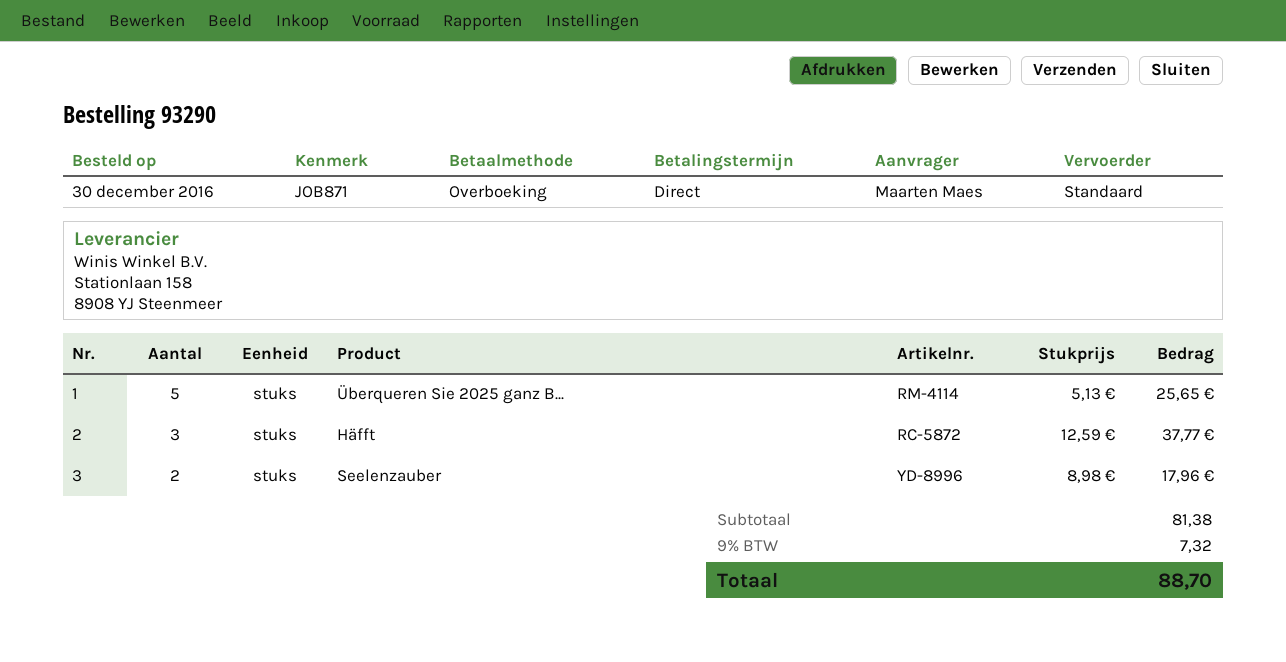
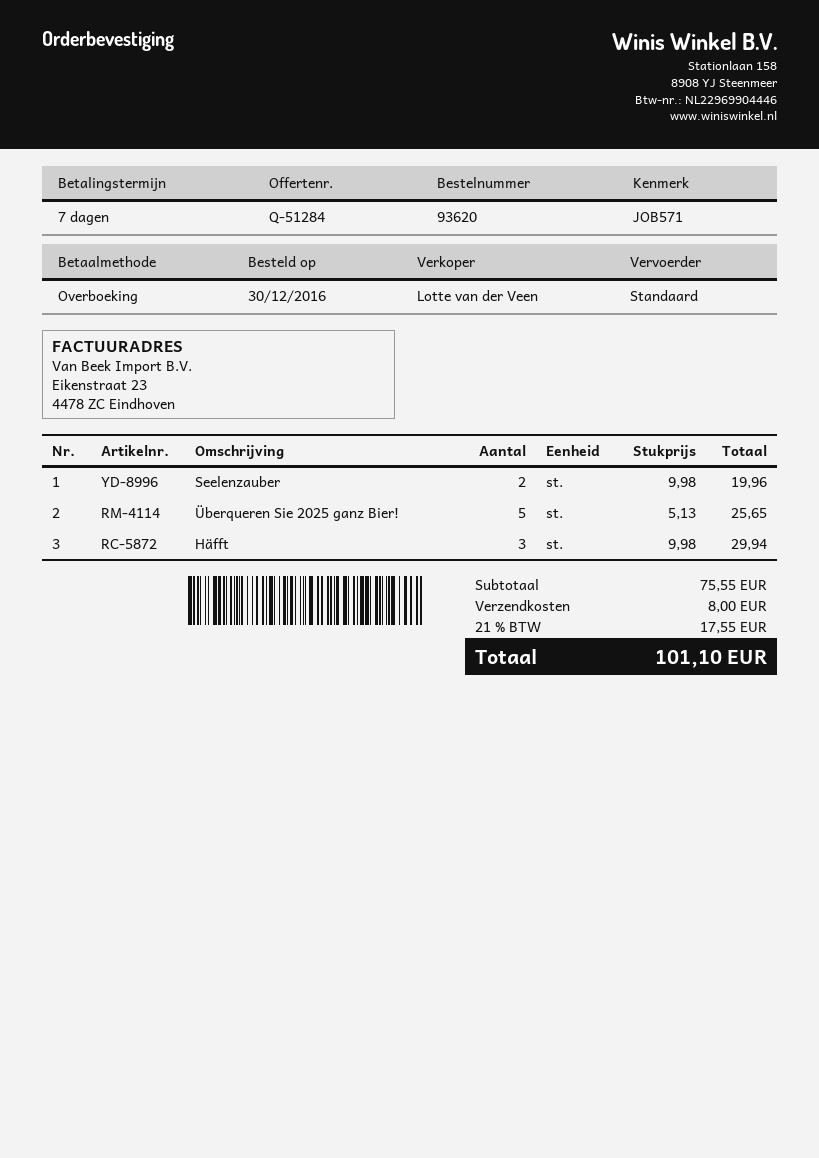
order number: 93290 -> 93620
payment terms: on receipt -> 7 days
reference: JOB871 -> JOB571
Häfft: 3 x 12.59 = 37.77 -> 3 x 9.98 = 29.94
Seelenzauber: 2 x 8.98 = 17.96 -> 2 x 9.98 = 19.96
subtotal: 81.38 -> 75.55
shipping: none -> 8.00
tax: 9% = 7.32 -> 21% = 17.55
total: 88.70 -> 101.10

